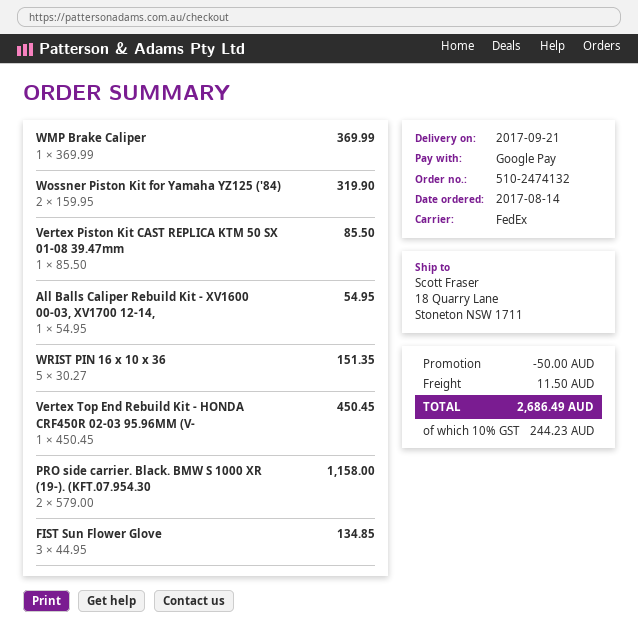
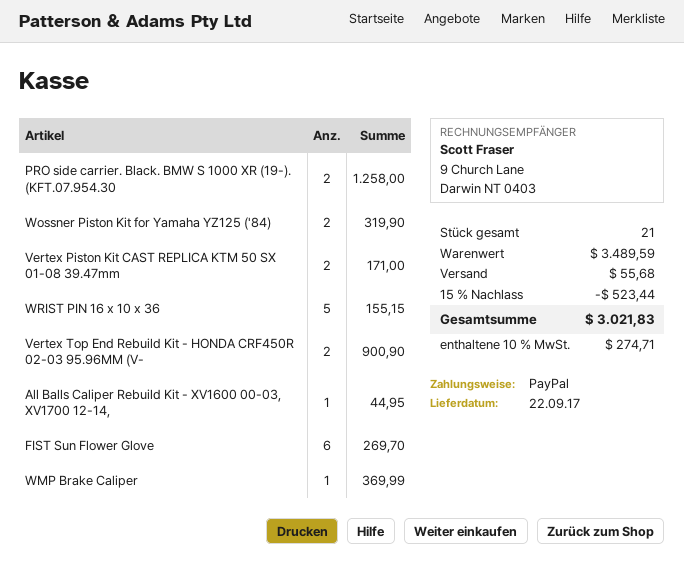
delivery date: 2017-09-21 -> 2017-09-22
payment method: Google Pay -> PayPal
Vertex Piston Kit CAST REPLICA KTM 50 SX 01-08 39.47mm: 1 for 85.50 -> 2 for 171.00
All Balls Caliper Rebuild Kit - XV1600 00-03, XV1700 12-14,: 1 for 54.95 -> 1 for 44.95
WRIST PIN 16 x 10 x 36: 5 for 151.35 -> 5 for 155.15
Vertex Top End Rebuild Kit - HONDA CRF450R 02-03 95.96MM (V-: 1 for 450.45 -> 2 for 900.90
PRO side carrier. Black. BMW S 1000 XR (19-). (KFT.07.954.30: 2 for 1158.00 -> 2 for 1258.00
FIST Sun Flower Glove: 3 for 134.85 -> 6 for 269.70
discount: 50.00 -> 523.44
shipping: 11.50 -> 55.68
tax: 10% = 244.23 -> 10% = 274.71
total: 2686.49 -> 3021.83

